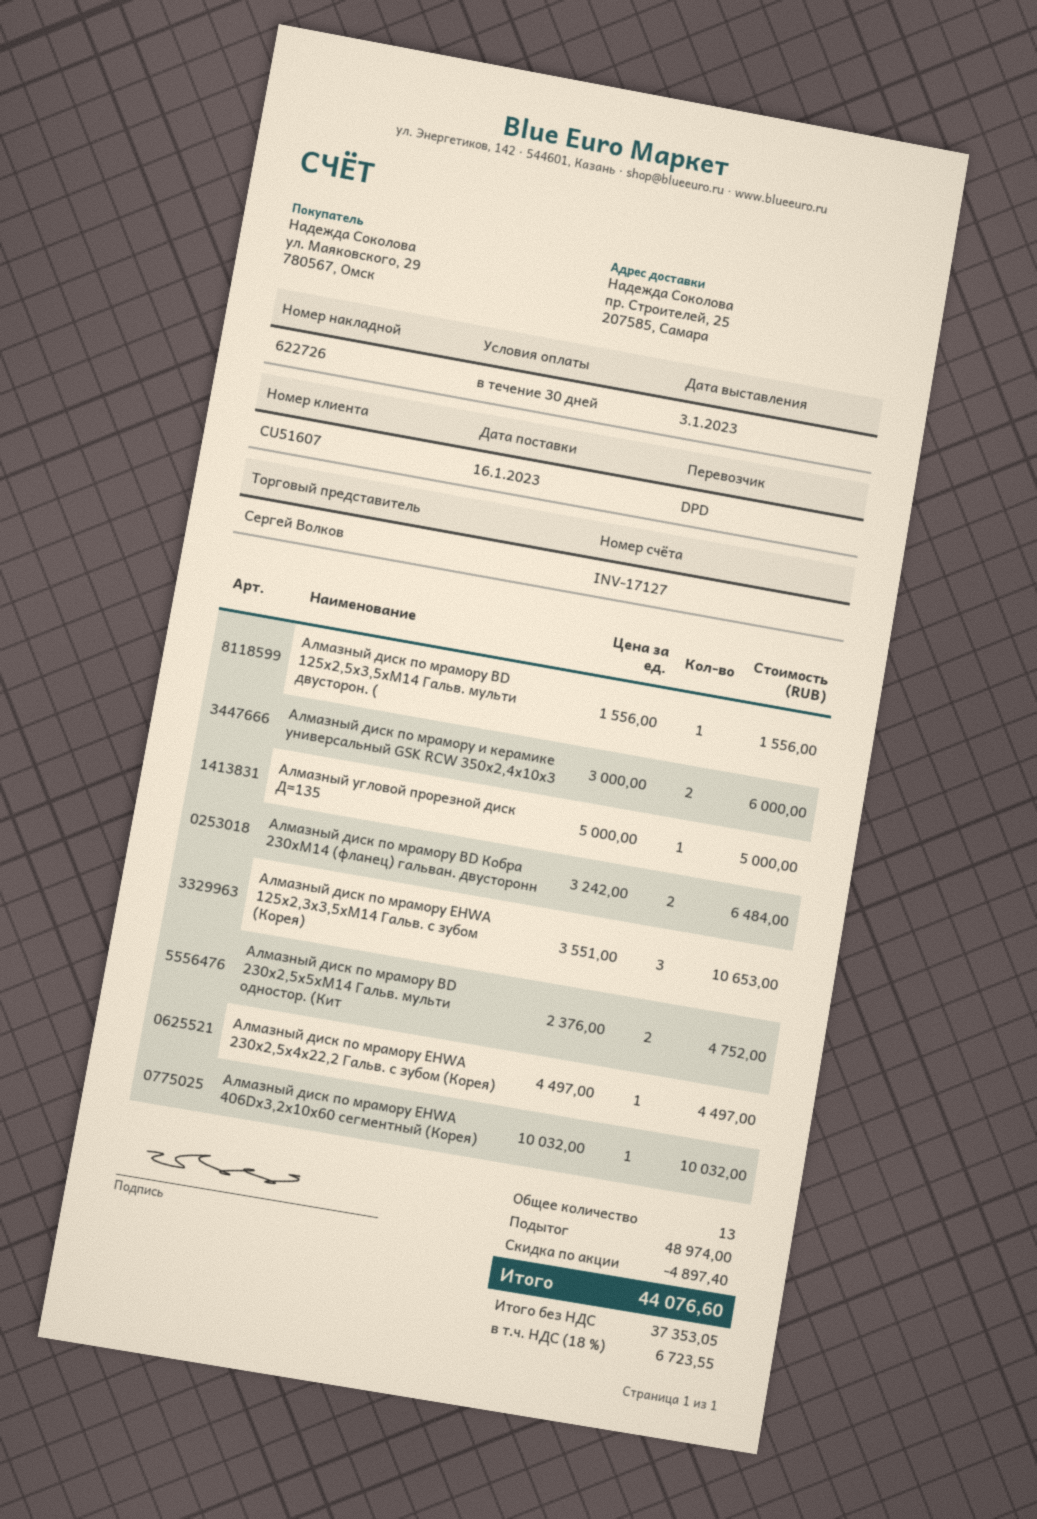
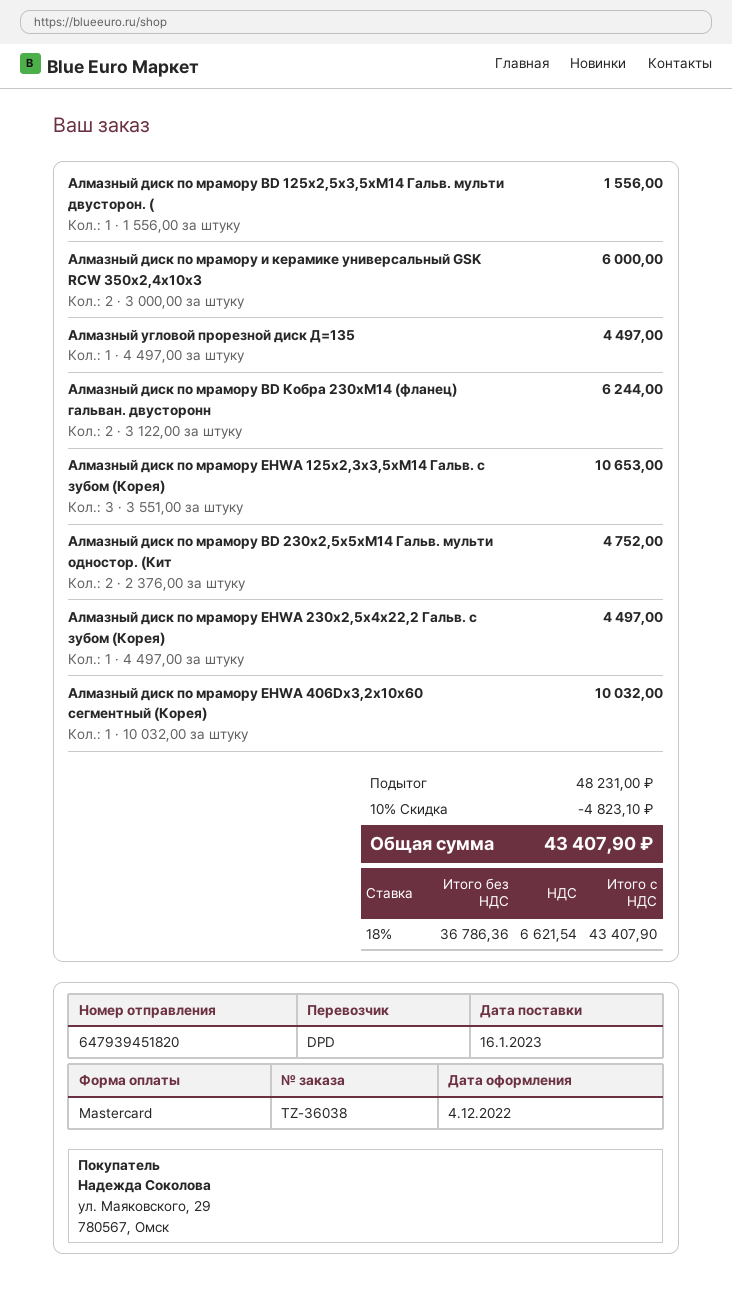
Алмазный угловой прорезной диск Д=135: 1 x 5000.00 = 5000.00 -> 1 x 4497.00 = 4497.00
Алмазный диск по мрамору BD Кобра 230xM14 (фланец) гальван. двусторонн: 2 x 3242.00 = 6484.00 -> 2 x 3122.00 = 6244.00
subtotal: 48974.00 -> 48231.00
discount: 4897.40 -> 4823.10
net: 37353.05 -> 36786.36
tax: 18% = 6723.55 -> 18% = 6621.54
total: 44076.60 -> 43407.90

